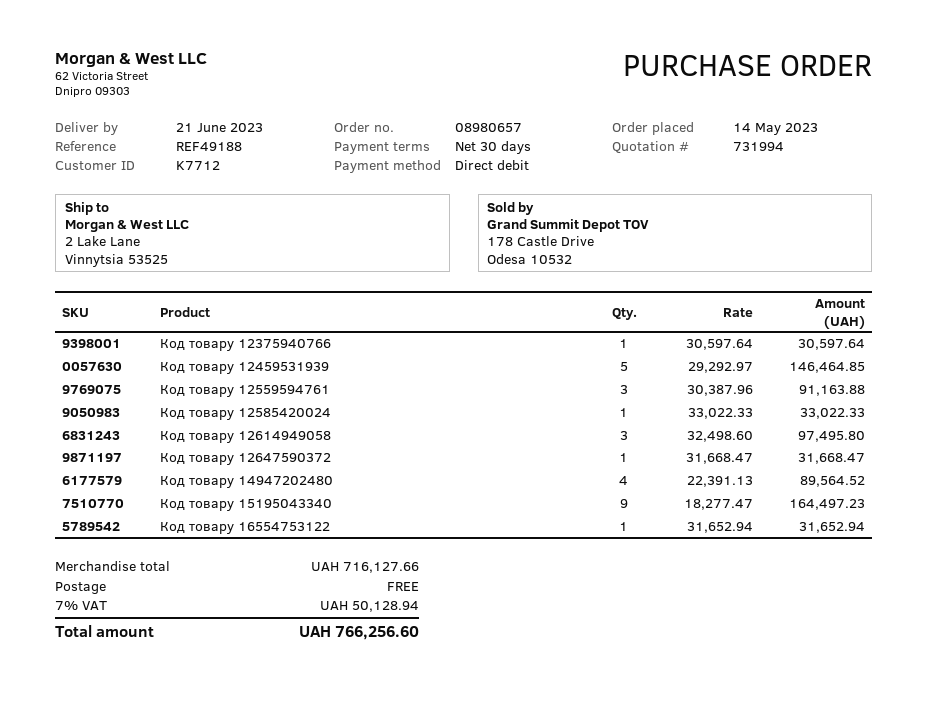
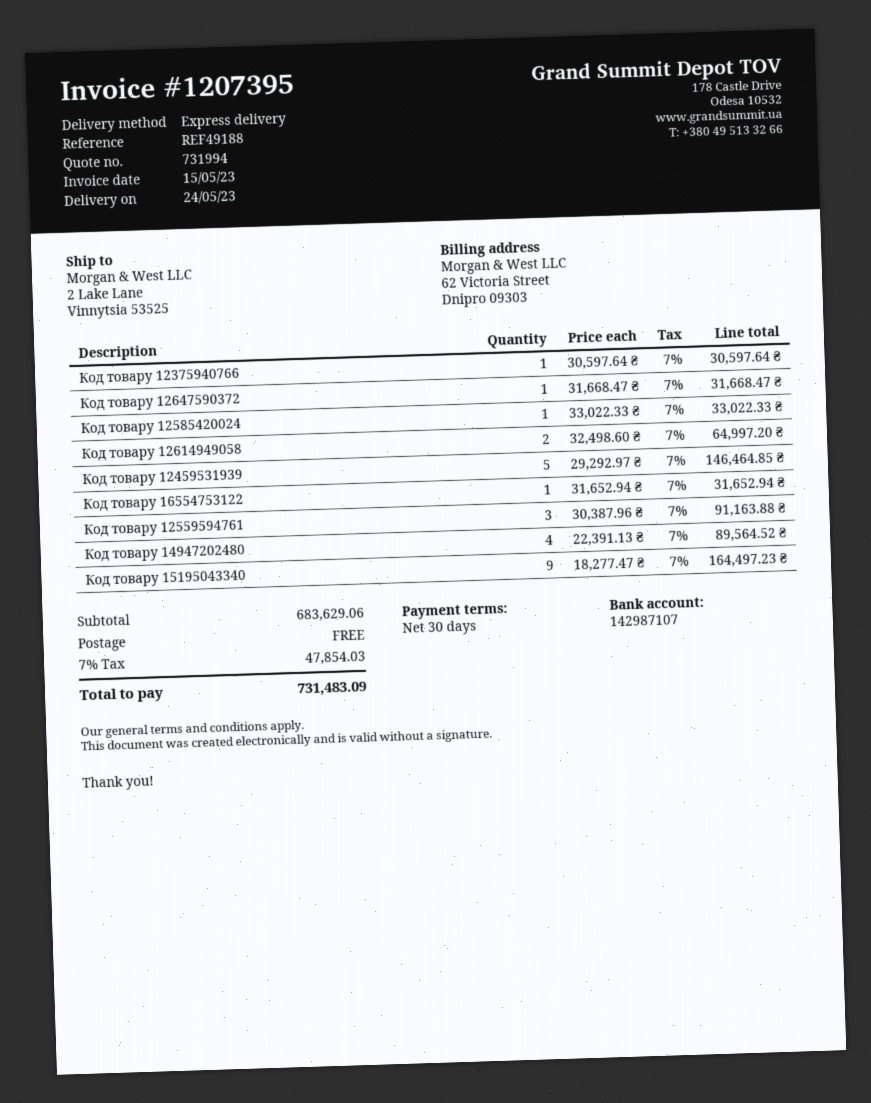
delivery date: 2023-06-21 -> 2023-05-24
Код товару 12614949058: 3 x 32498.60 = 97495.80 -> 2 x 32498.60 = 64997.20
subtotal: 716127.66 -> 683629.06
tax: 7% = 50128.94 -> 7% = 47854.03
total: 766256.60 -> 731483.09

